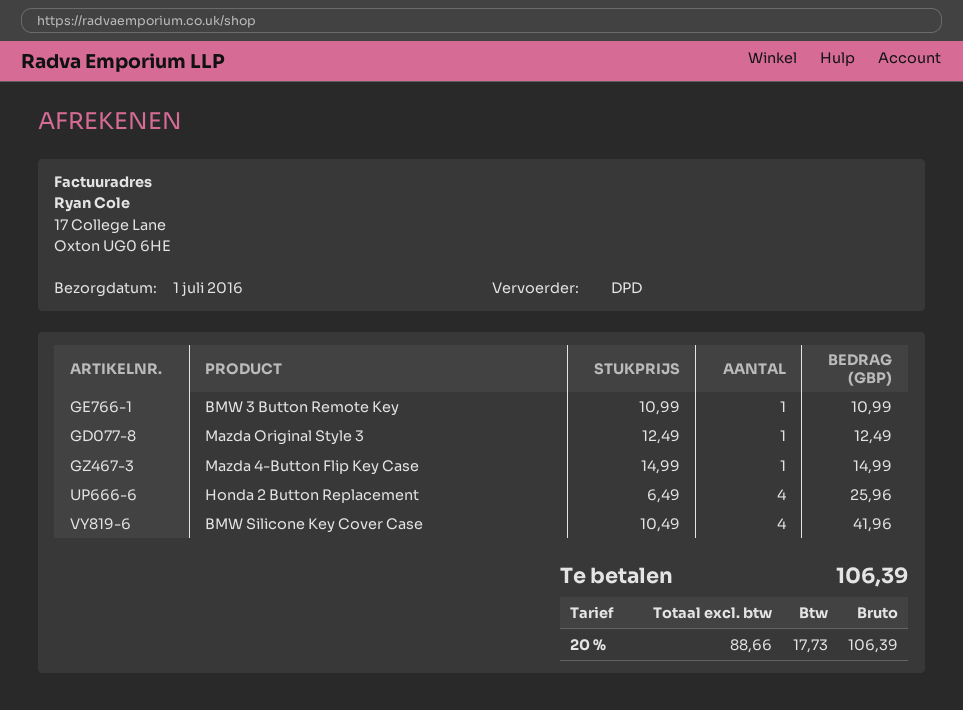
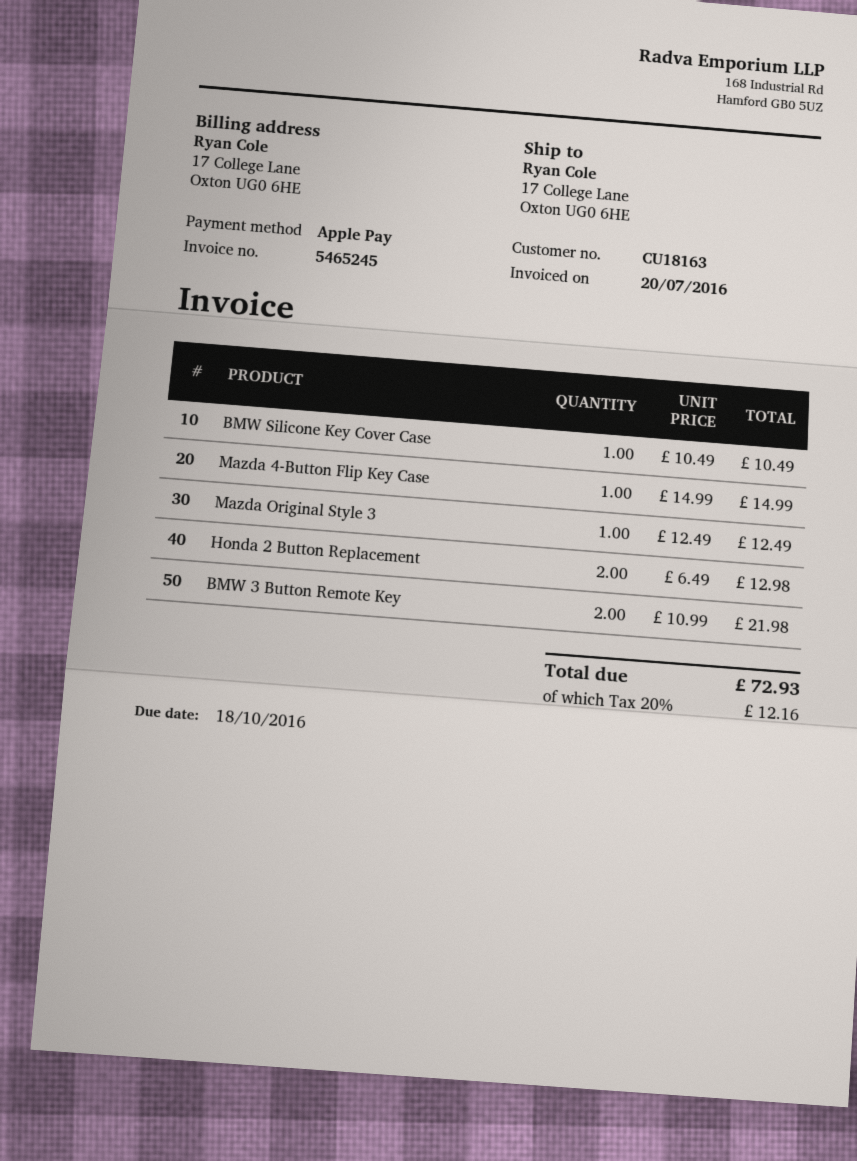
BMW 3 Button Remote Key: 1 x 10.99 = 10.99 -> 2 x 10.99 = 21.98
Honda 2 Button Replacement: 4 x 6.49 = 25.96 -> 2 x 6.49 = 12.98
BMW Silicone Key Cover Case: 4 x 10.49 = 41.96 -> 1 x 10.49 = 10.49
tax: 20% = 17.73 -> 20% = 12.16
total: 106.39 -> 72.93

